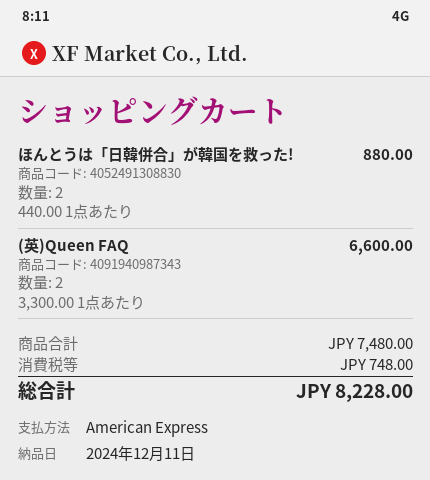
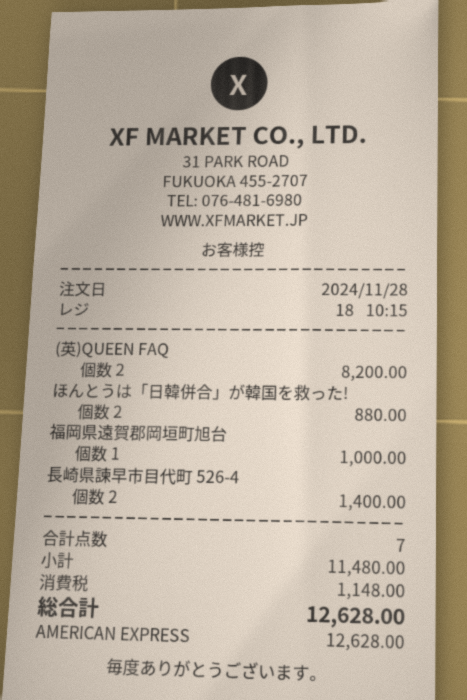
(英)Queen FAQ: 2 for 6600.00 -> 2 for 8200.00
福岡県遠賀郡岡垣町旭台: none -> 1 for 1000.00
長崎県諫早市目代町 526-4: none -> 2 for 1400.00
subtotal: 7480.00 -> 11480.00
tax: 748.00 -> 1148.00
total: 8228.00 -> 12628.00

